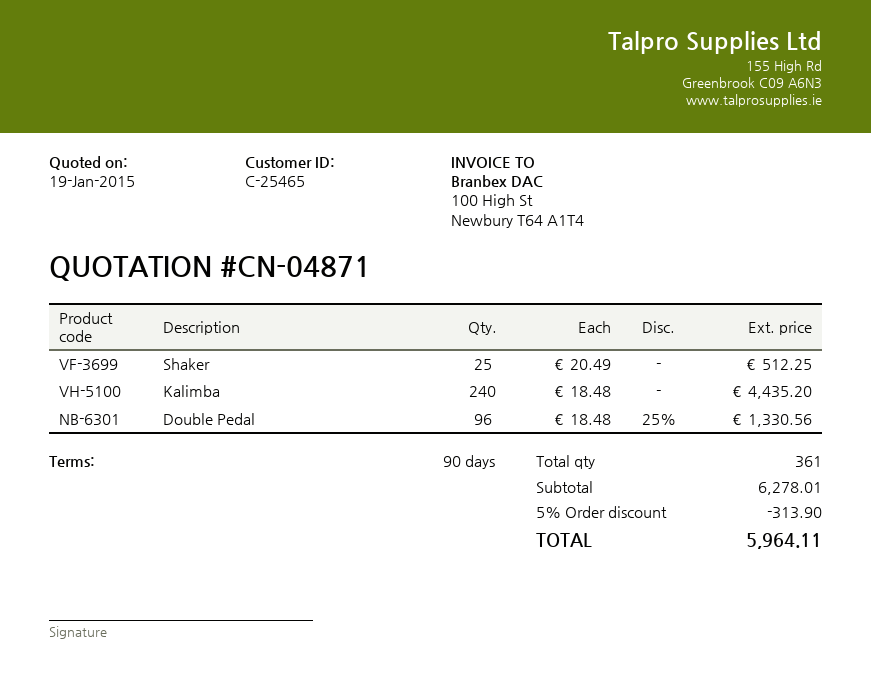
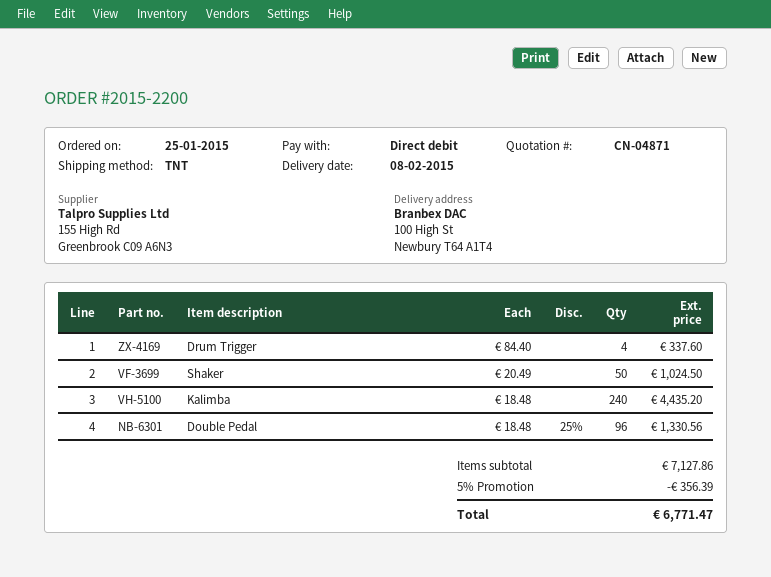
Shaker: 25 x 20.49 = 512.25 -> 50 x 20.49 = 1024.50
Drum Trigger: none -> 4 x 84.40 = 337.60
subtotal: 6278.01 -> 7127.86
discount: 5% = 313.90 -> 5% = 356.39
total: 5964.11 -> 6771.47

